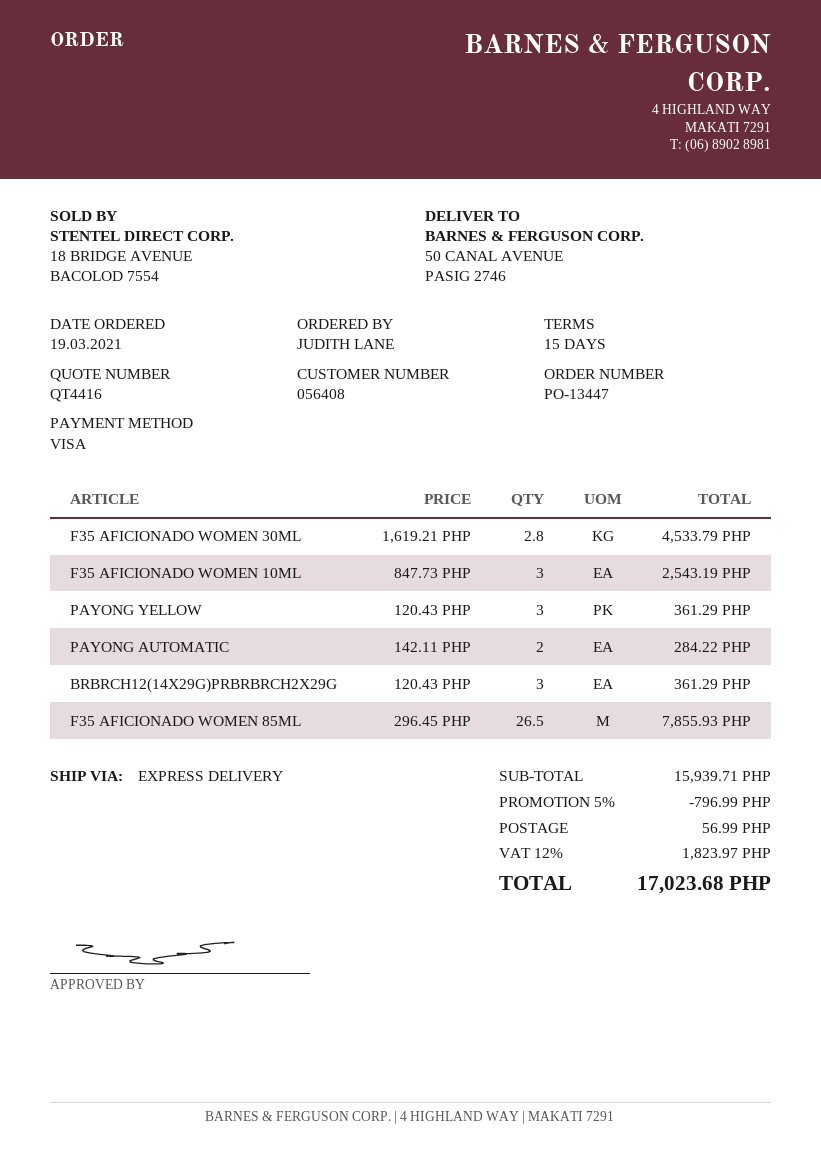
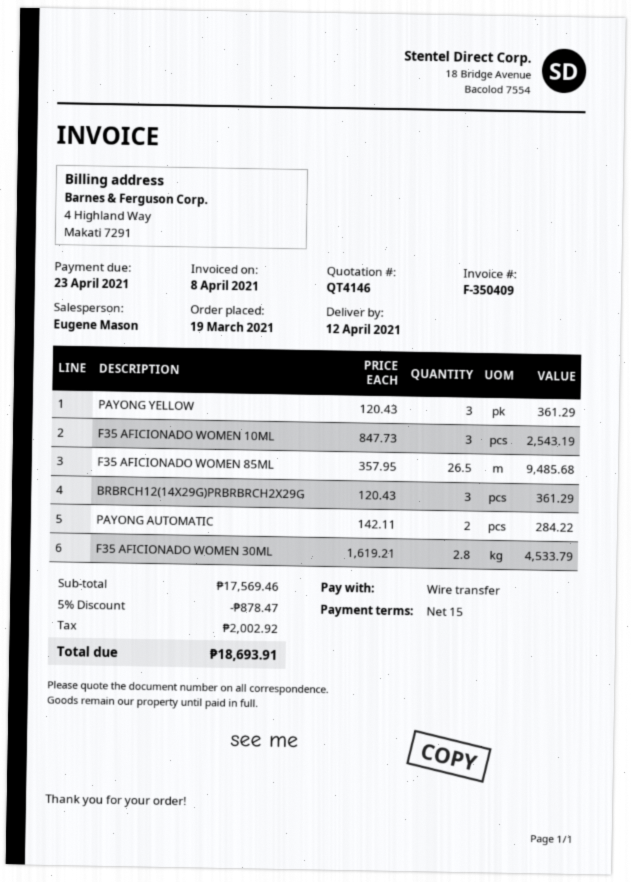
quote number: QT4416 -> QT4146
payment method: Visa -> bank transfer
F35 AFICIONADO WOMEN 85ML: 26.5 x 296.45 = 7855.93 -> 26.5 x 357.95 = 9485.68
subtotal: 15939.71 -> 17569.46
discount: 5% = 796.99 -> 5% = 878.47
shipping: 56.99 -> none
tax: 1823.97 -> 2002.92
total: 17023.68 -> 18693.91

